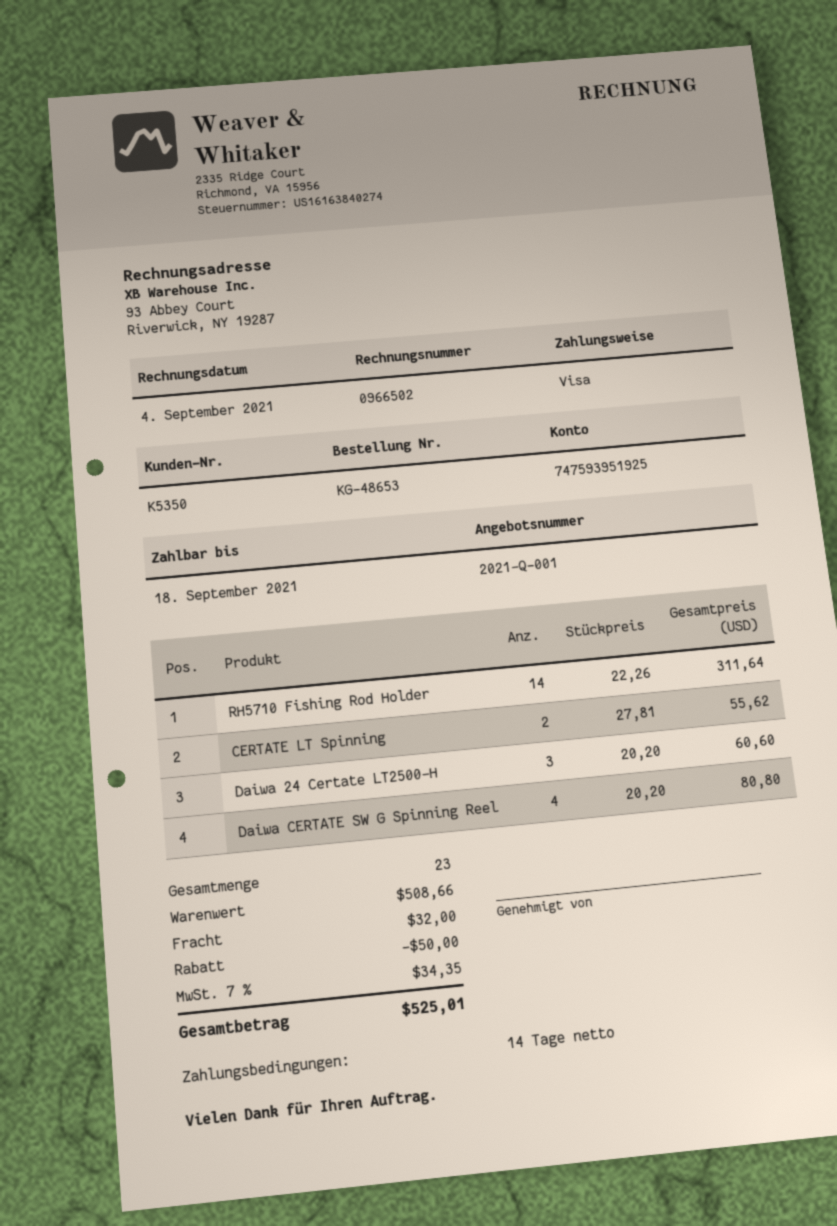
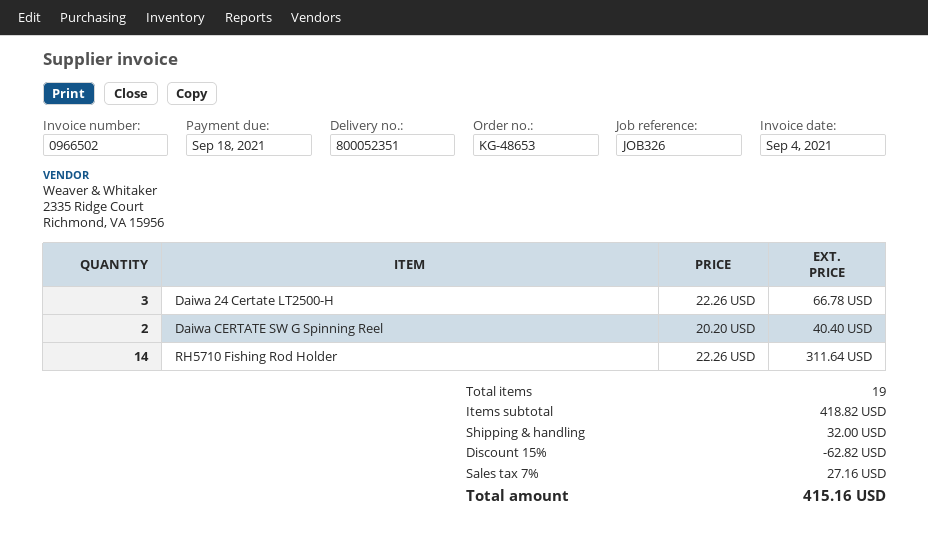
CERTATE LT Spinning: 2 x 27.81 = 55.62 -> none
Daiwa 24 Certate LT2500-H: 3 x 20.20 = 60.60 -> 3 x 22.26 = 66.78
Daiwa CERTATE SW G Spinning Reel: 4 x 20.20 = 80.80 -> 2 x 20.20 = 40.40
total quantity: 23 -> 19
subtotal: 508.66 -> 418.82
discount: 50.00 -> 62.82
tax: 7% = 34.35 -> 7% = 27.16
total: 525.01 -> 415.16

